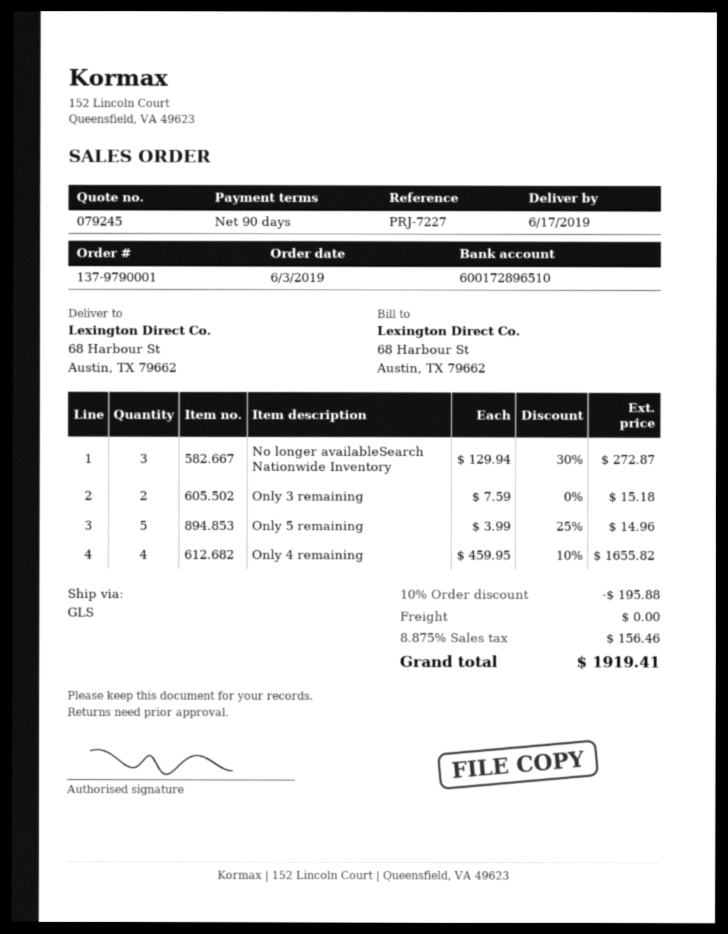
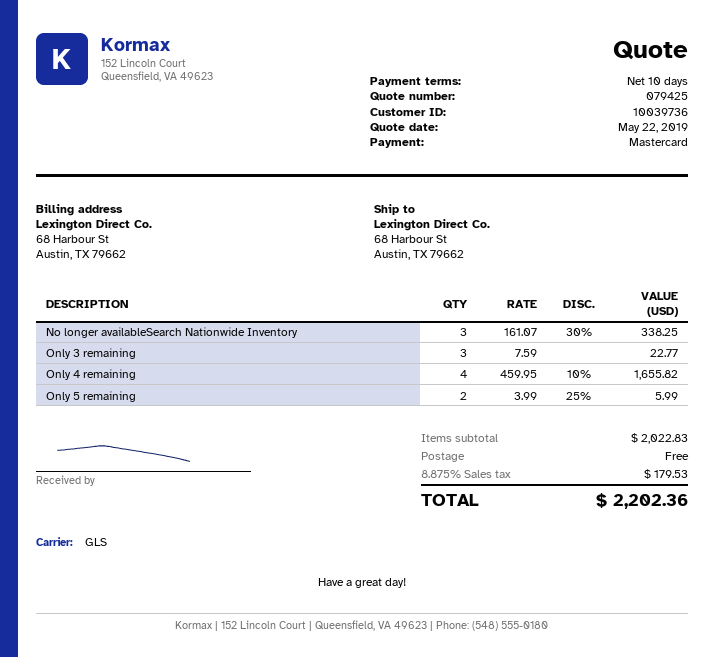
quote number: 079245 -> 079425
payment terms: 90 days -> 10 days
No longer availableSearch Nationwide Inventory: 3 x 129.94 - 30% = 272.87 -> 3 x 161.07 - 30% = 338.25
Only 3 remaining: 2 x 7.59 = 15.18 -> 3 x 7.59 = 22.77
Only 5 remaining: 5 x 3.99 - 25% = 14.96 -> 2 x 3.99 - 25% = 5.99
discount: 10% = 195.88 -> none
tax: 8.875% = 156.46 -> 8.875% = 179.53
total: 1919.41 -> 2202.36

